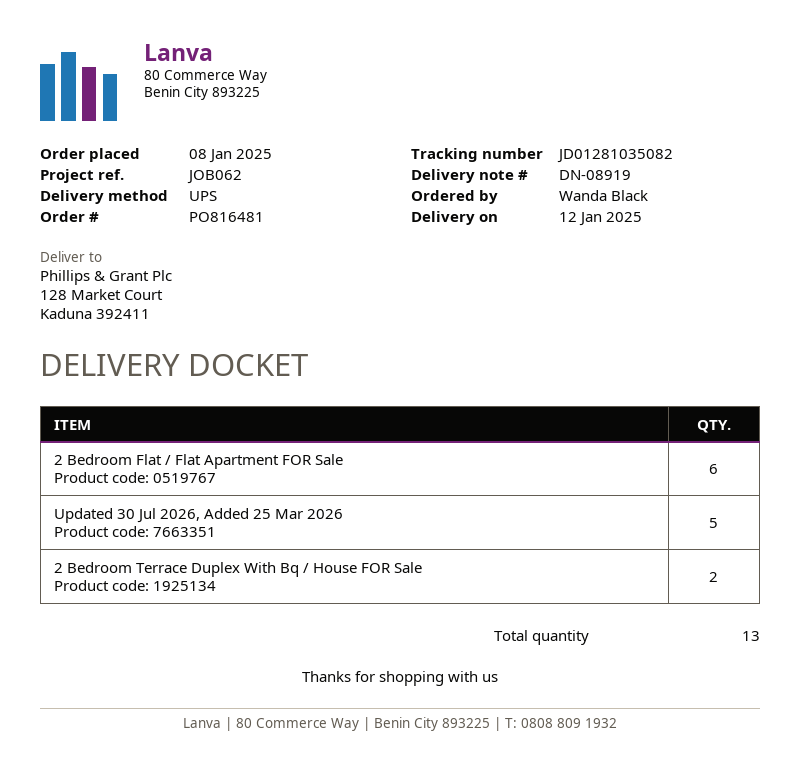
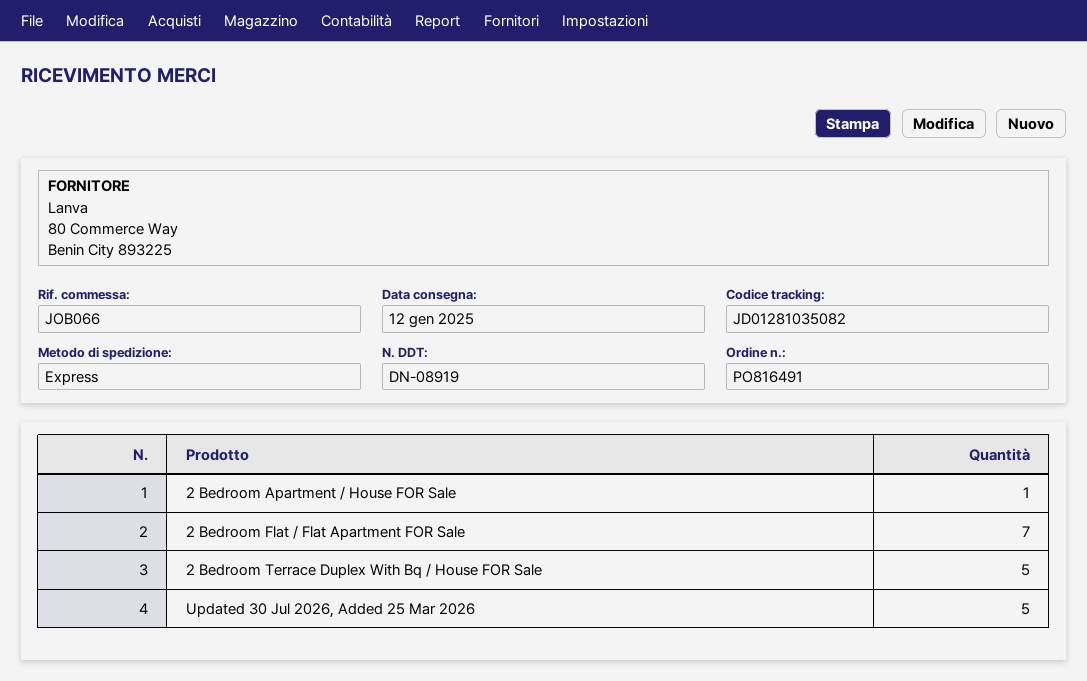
order number: PO816481 -> PO816491
reference: JOB062 -> JOB066
shipping method: UPS -> express
2 Bedroom Flat / Flat Apartment FOR Sale: 6 -> 7
2 Bedroom Terrace Duplex With Bq / House FOR Sale: 2 -> 5
2 Bedroom Apartment / House FOR Sale: none -> 1

